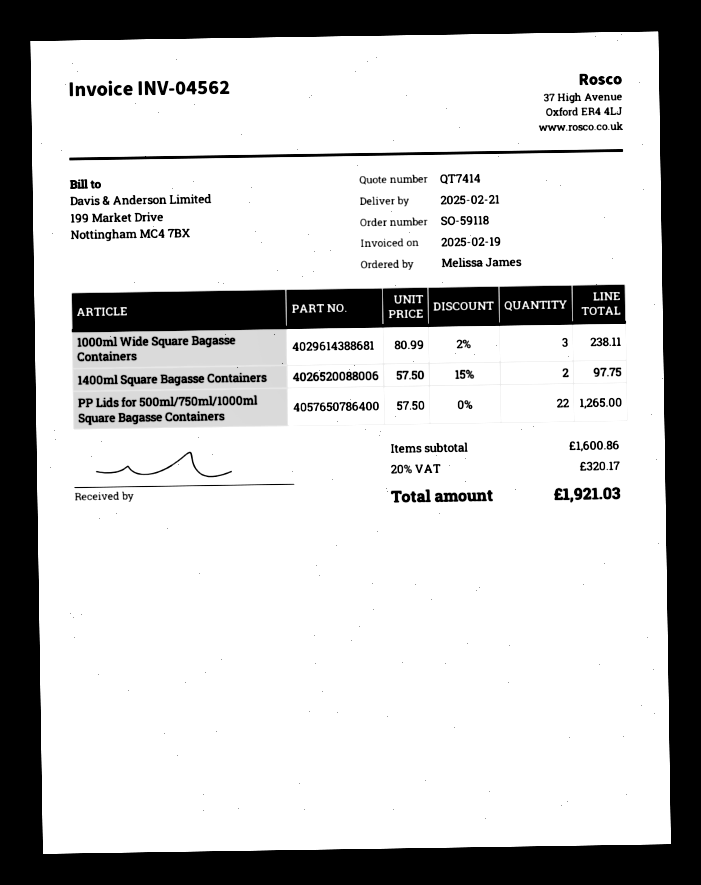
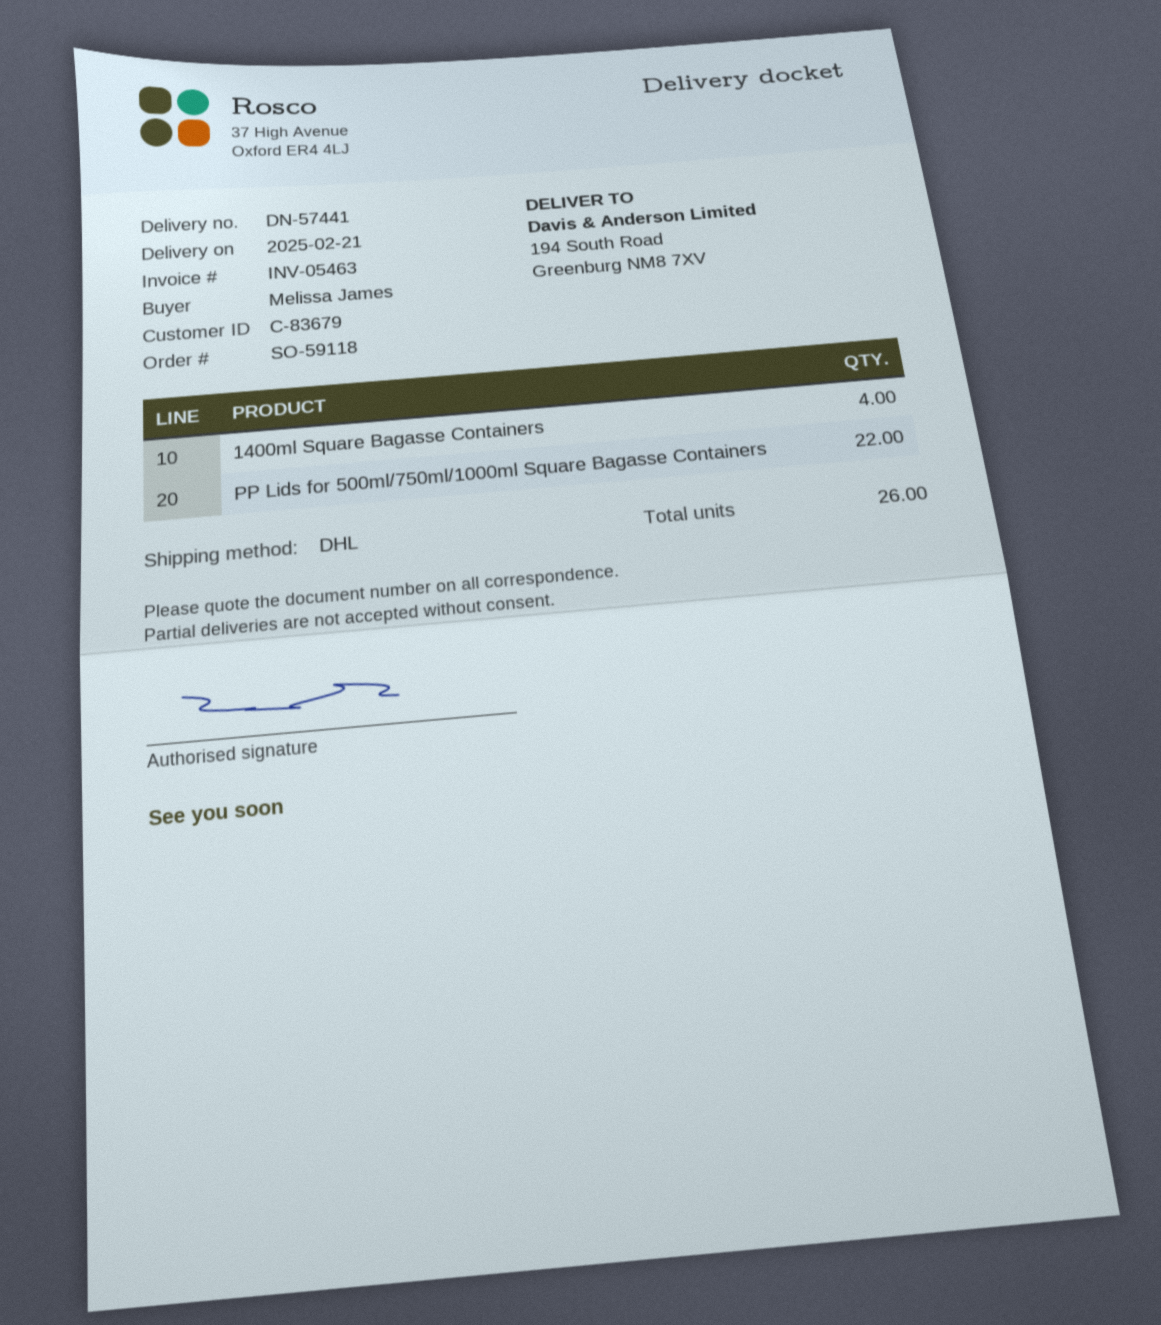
invoice number: INV-04562 -> INV-05463
1000ml Wide Square Bagasse Containers: 3 -> none
1400ml Square Bagasse Containers: 2 -> 4

